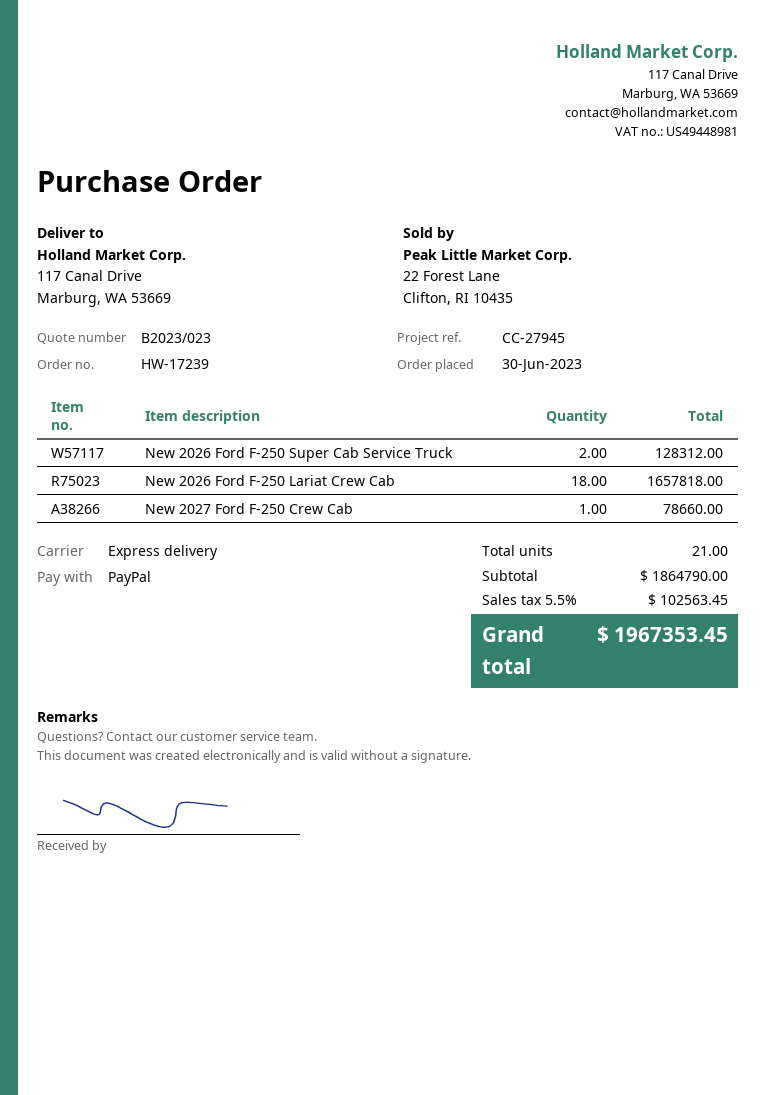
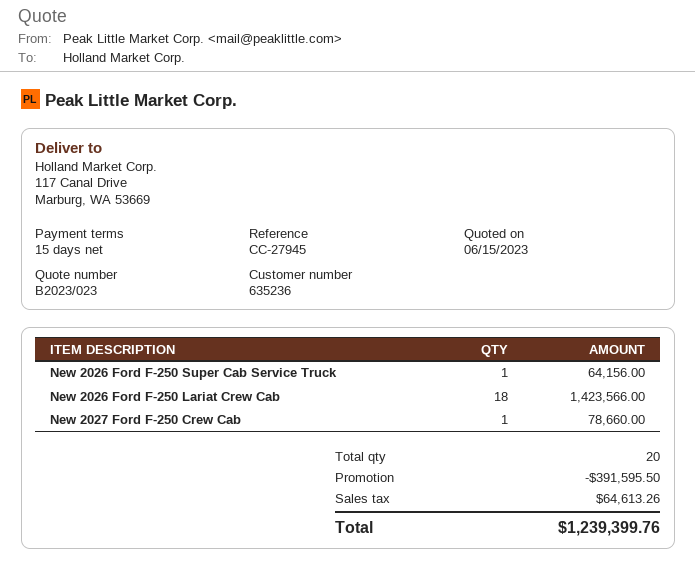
New 2026 Ford F-250 Super Cab Service Truck: 2 for 128312.00 -> 1 for 64156.00
New 2026 Ford F-250 Lariat Crew Cab: 18 for 1657818.00 -> 18 for 1423566.00
total quantity: 21 -> 20
discount: none -> 391595.50
tax: 102563.45 -> 64613.26
total: 1967353.45 -> 1239399.76

